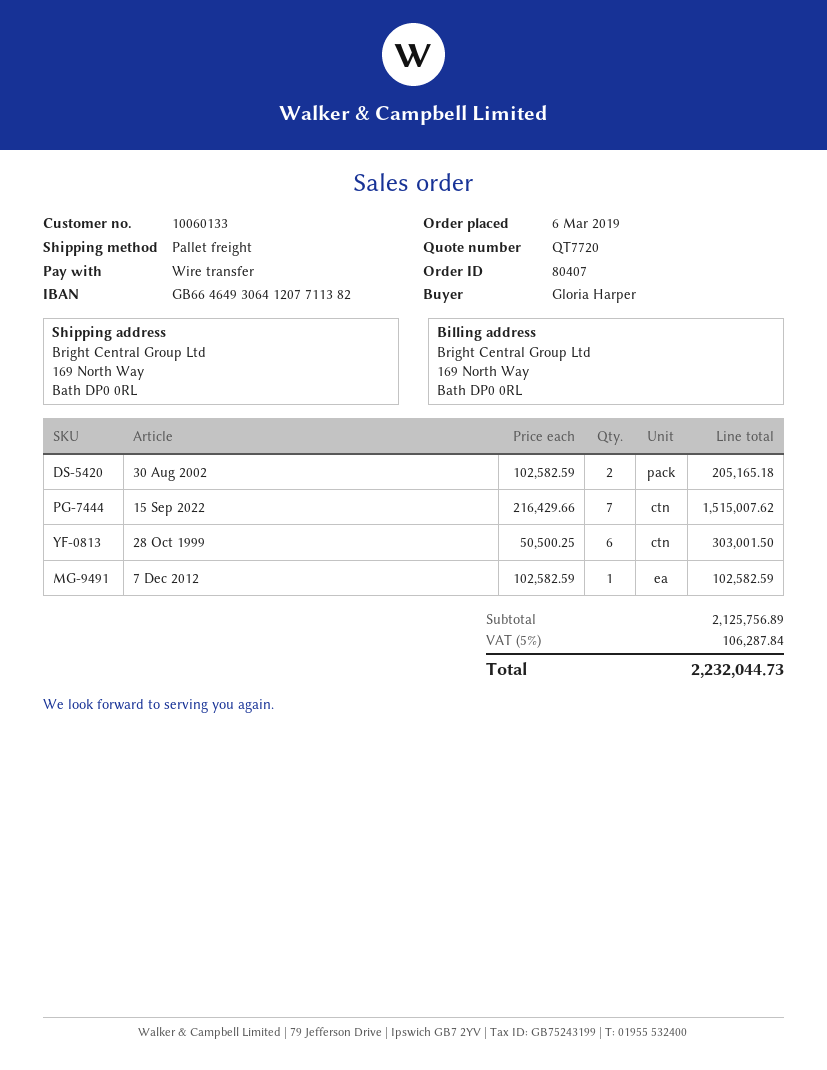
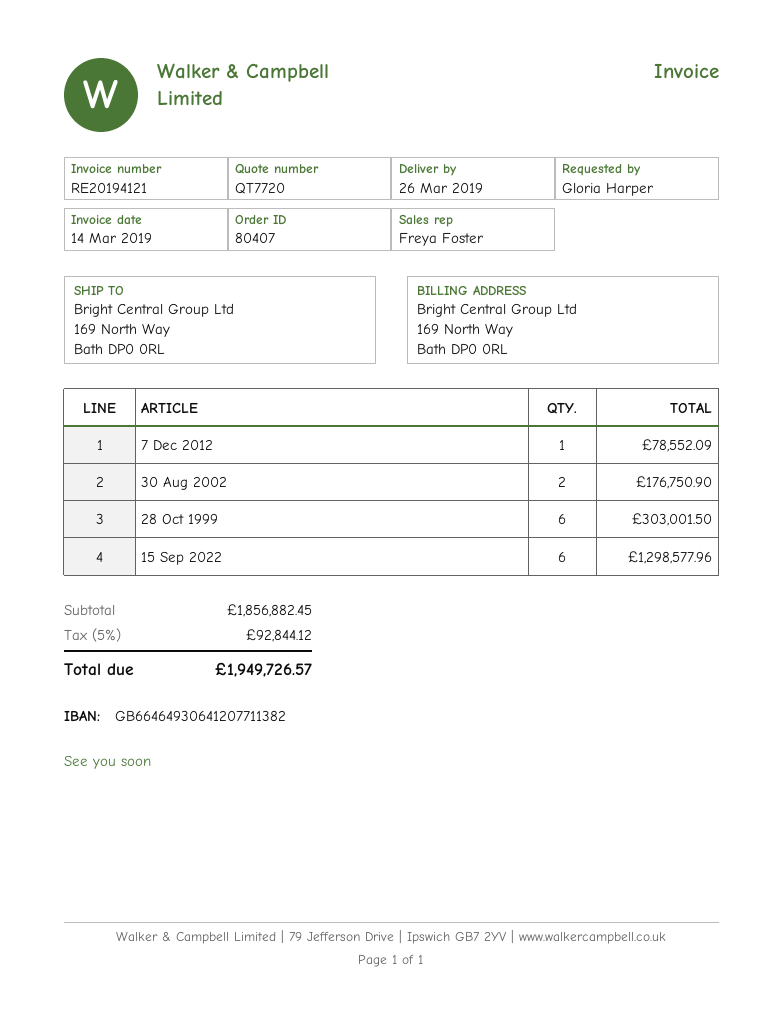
30 Aug 2002: 2 for 205165.18 -> 2 for 176750.90
15 Sep 2022: 7 for 1515007.62 -> 6 for 1298577.96
7 Dec 2012: 1 for 102582.59 -> 1 for 78552.09
subtotal: 2125756.89 -> 1856882.45
tax: 5% = 106287.84 -> 5% = 92844.12
total: 2232044.73 -> 1949726.57

